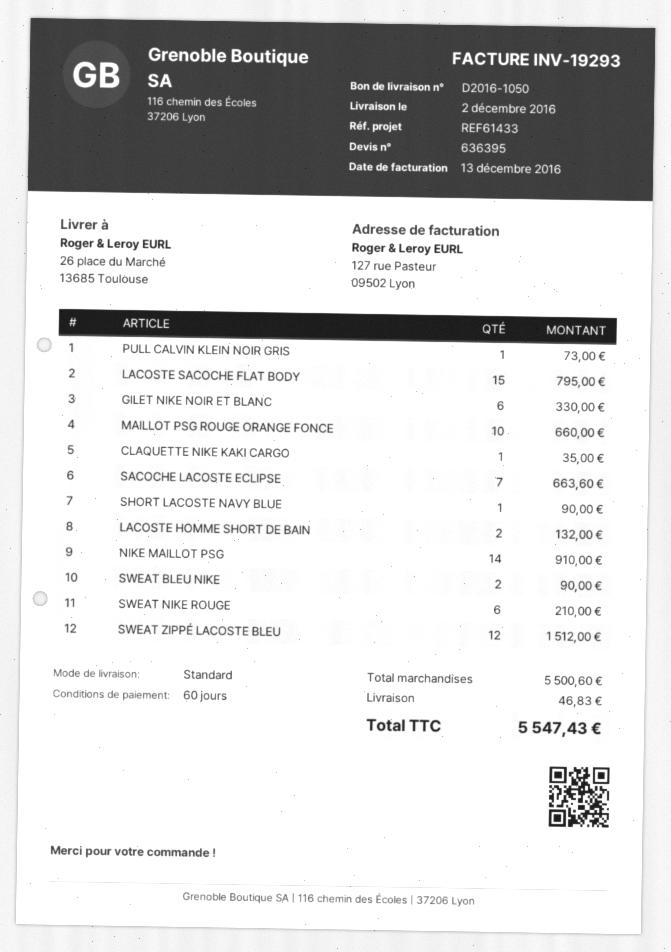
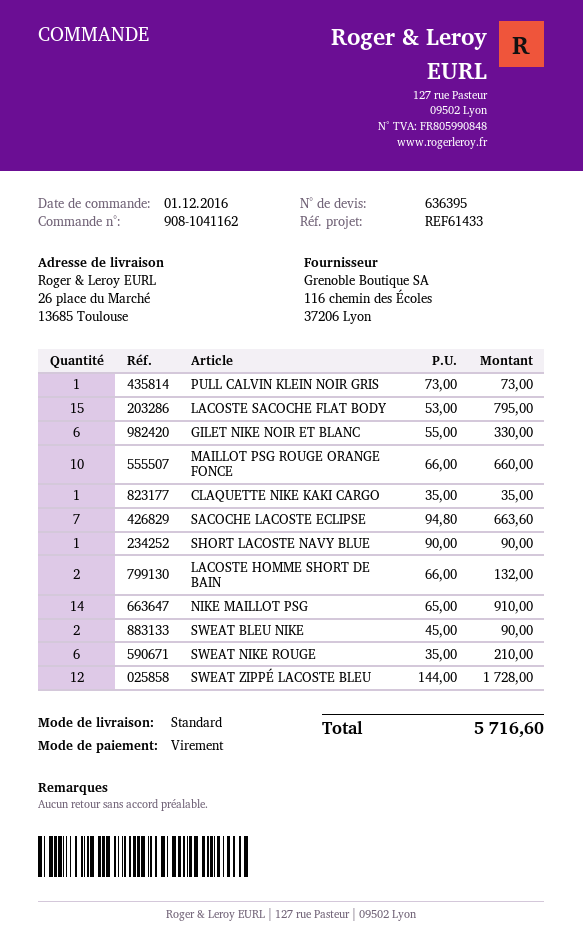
SWEAT ZIPPÉ LACOSTE BLEU: 12 for 1512.00 -> 12 for 1728.00
shipping: 46.83 -> none
total: 5547.43 -> 5716.60

